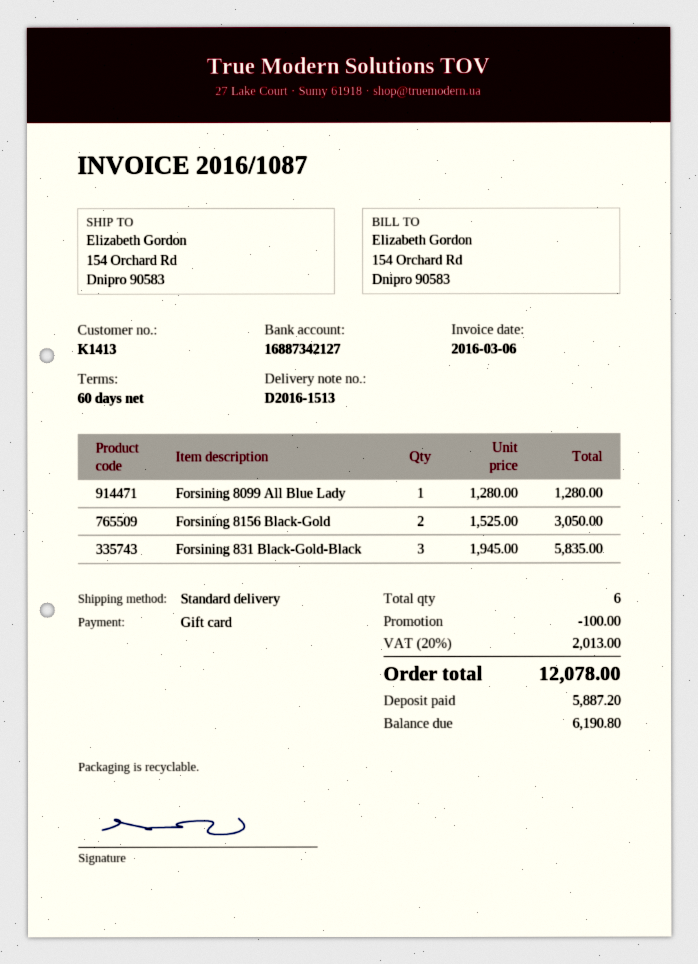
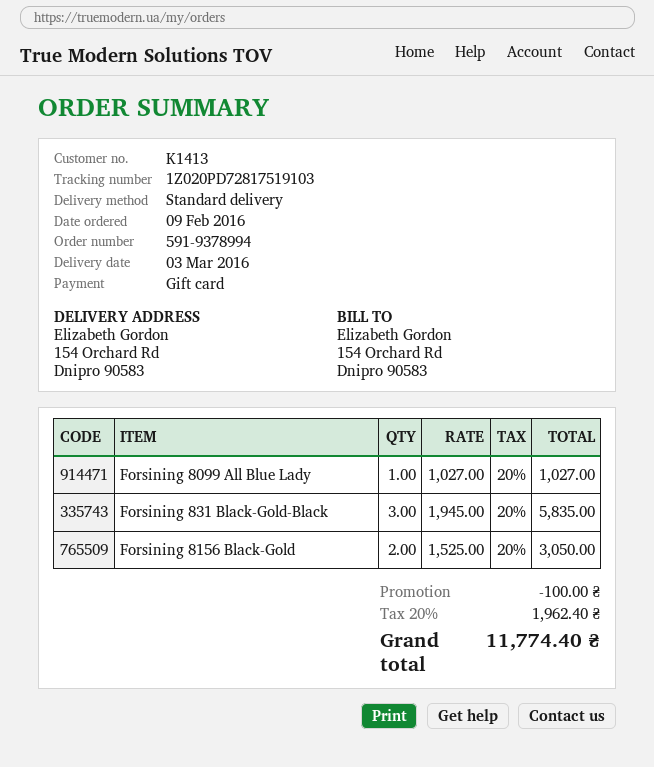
Forsining 8099 All Blue Lady: 1 x 1280.00 = 1280.00 -> 1 x 1027.00 = 1027.00
tax: 20% = 2013.00 -> 20% = 1962.40
total: 12078.00 -> 11774.40

